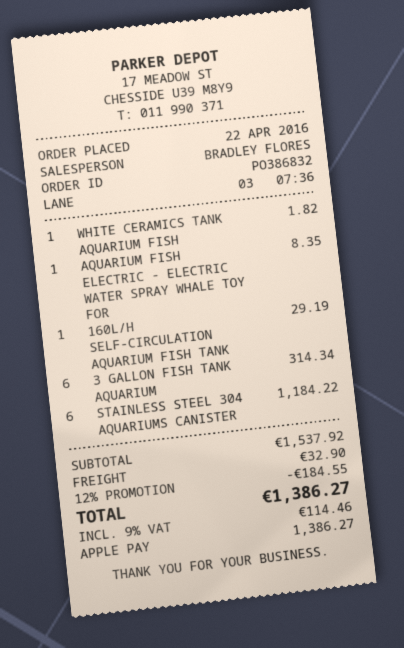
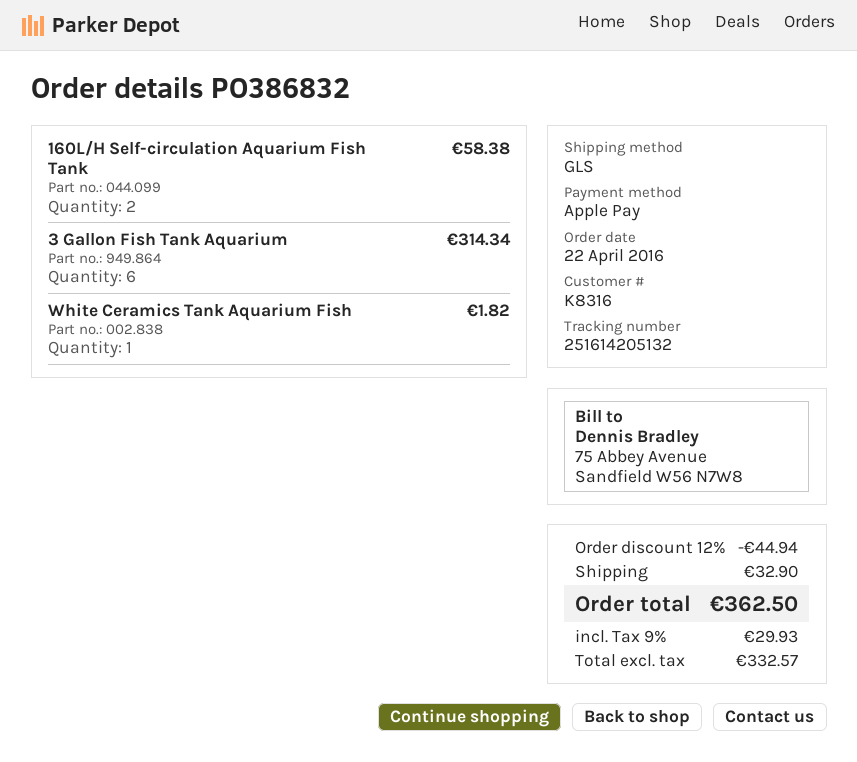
AQUARIUM FISH ELECTRIC - ELECTRIC WATER SPRAY WHALE TOY FOR: 1 for 8.35 -> none
160L/H SELF-CIRCULATION AQUARIUM FISH TANK: 1 for 29.19 -> 2 for 58.38
STAINLESS STEEL 304 AQUARIUMS CANISTER: 6 for 1184.22 -> none
discount: 12% = 184.55 -> 12% = 44.94
tax: 9% = 114.46 -> 9% = 29.93
total: 1386.27 -> 362.50

